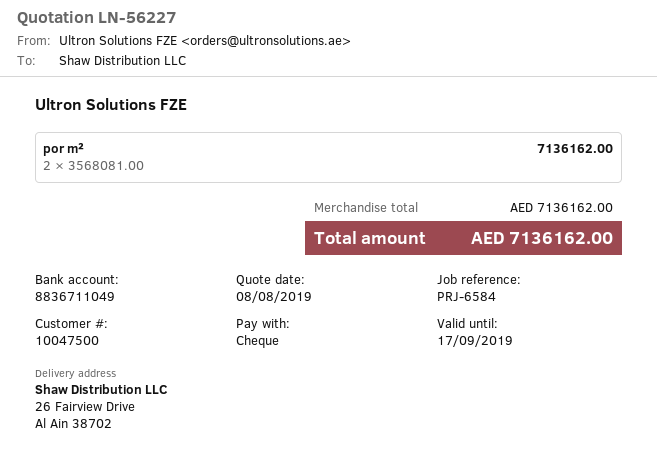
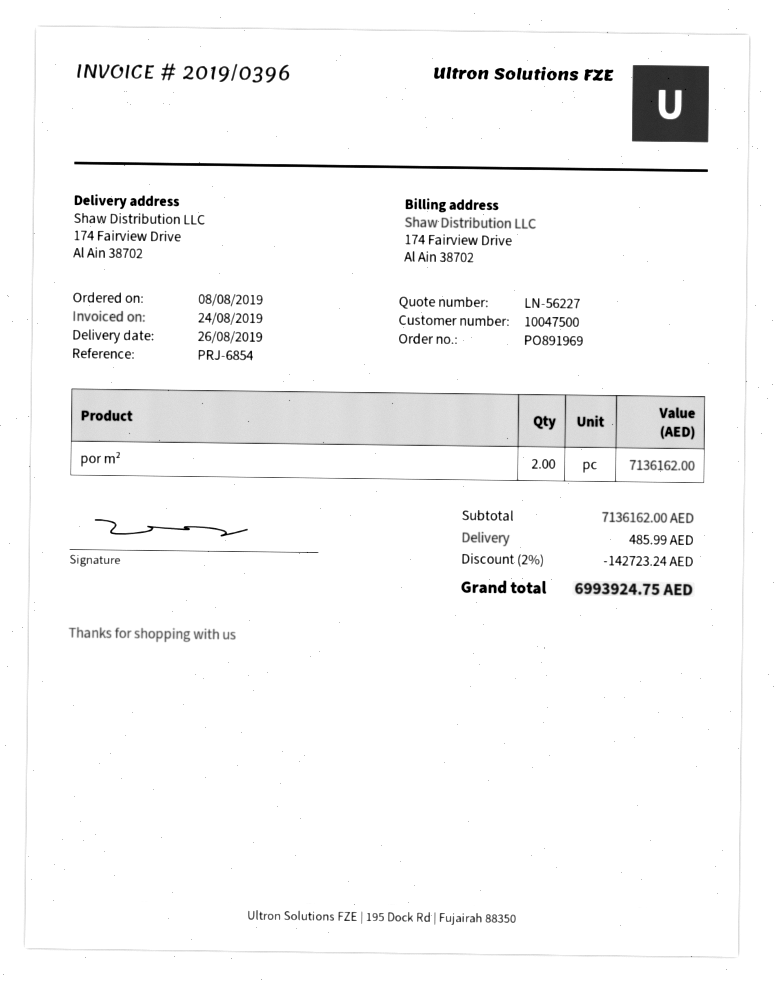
reference: PRJ-6584 -> PRJ-6854
ship to: 26 Fairview Drive, Al Ain 38702 -> 174 Fairview Drive, Al Ain 38702
discount: none -> 2% = 142723.24
shipping: none -> 485.99
total: 7136162.00 -> 6993924.75

